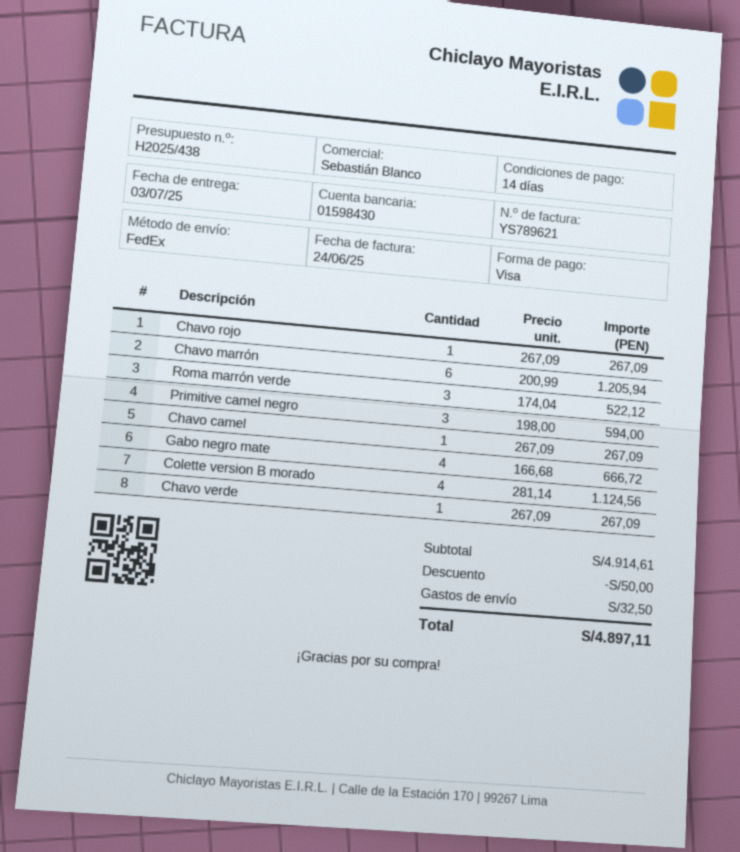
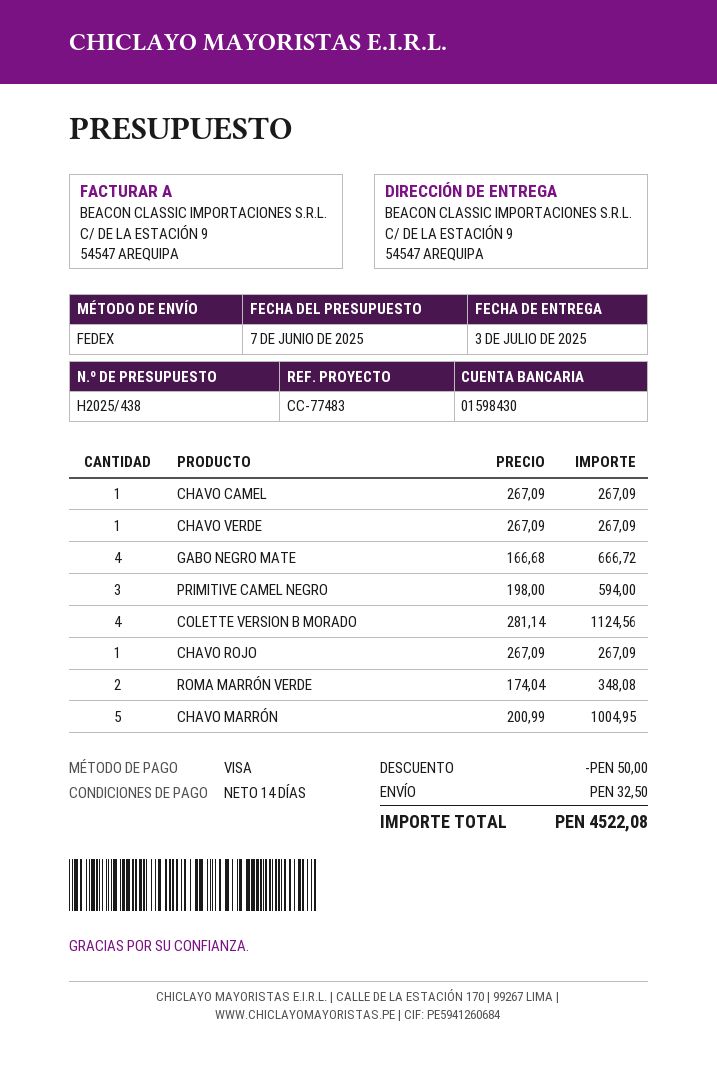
Chavo marrón: 6 x 200.99 = 1205.94 -> 5 x 200.99 = 1004.95
Roma marrón verde: 3 x 174.04 = 522.12 -> 2 x 174.04 = 348.08
total: 4897.11 -> 4522.08

